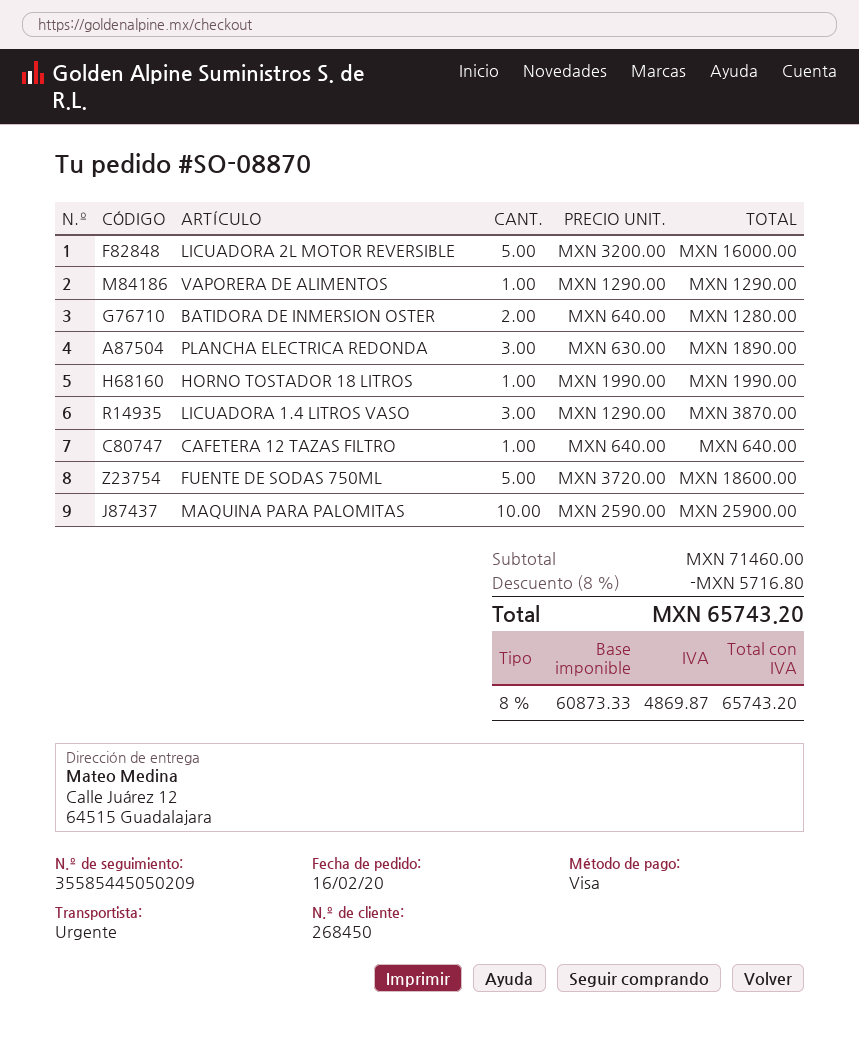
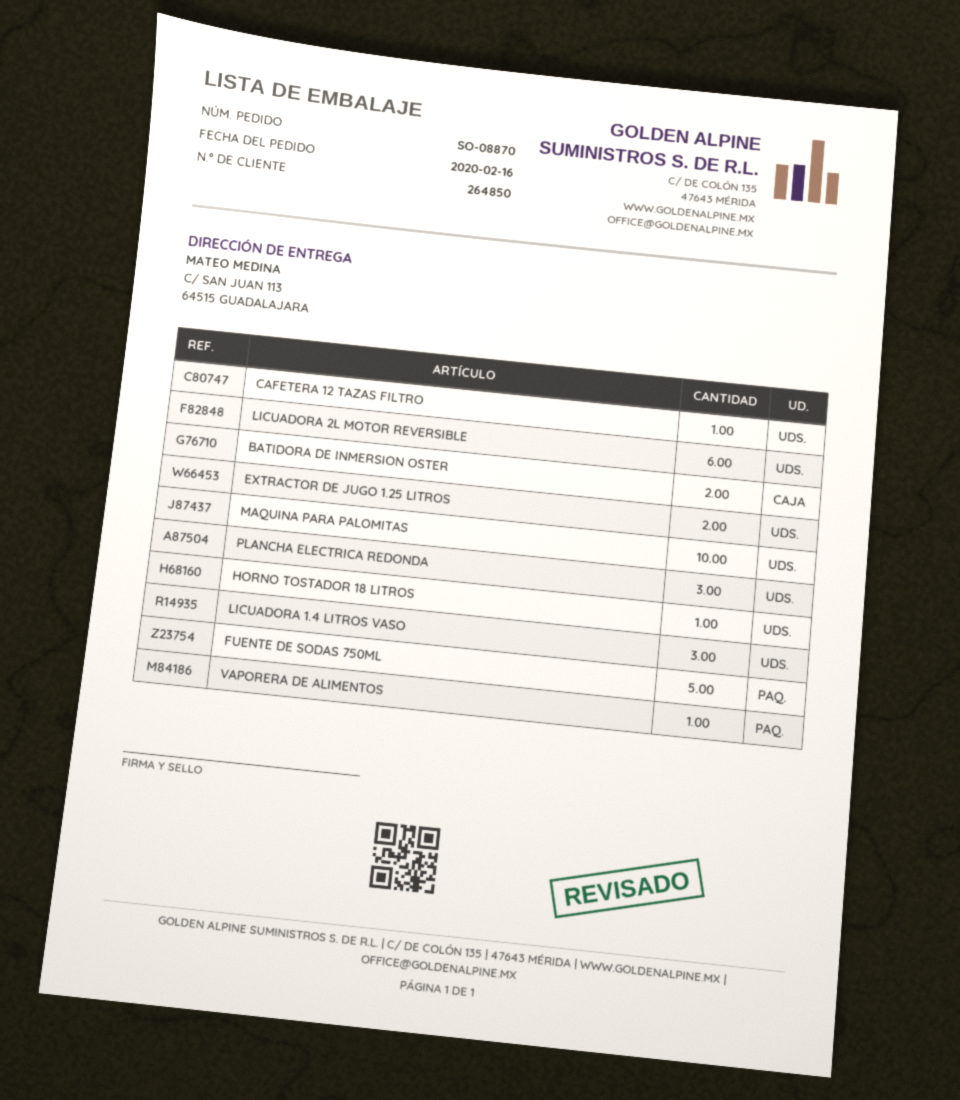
customer number: 268450 -> 264850
ship to: Calle Juárez 12, 64515 Guadalajara -> C/ SAN JUAN 113, 64515 GUADALAJARA
LICUADORA 2L MOTOR REVERSIBLE: 5 -> 6
EXTRACTOR DE JUGO 1.25 LITROS: none -> 2

